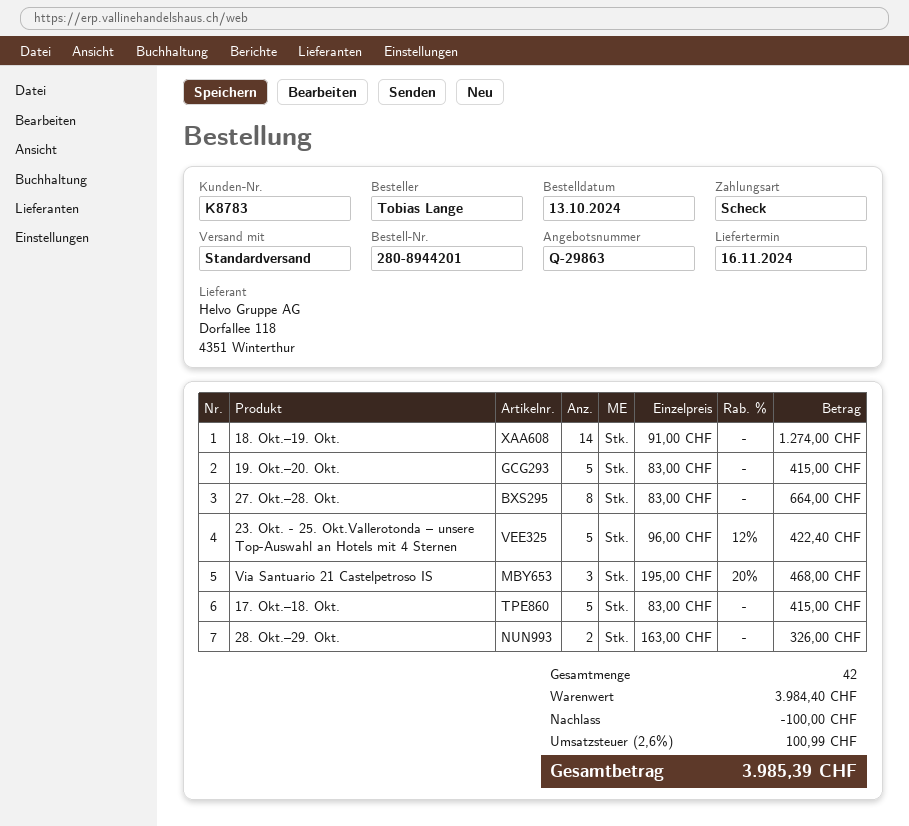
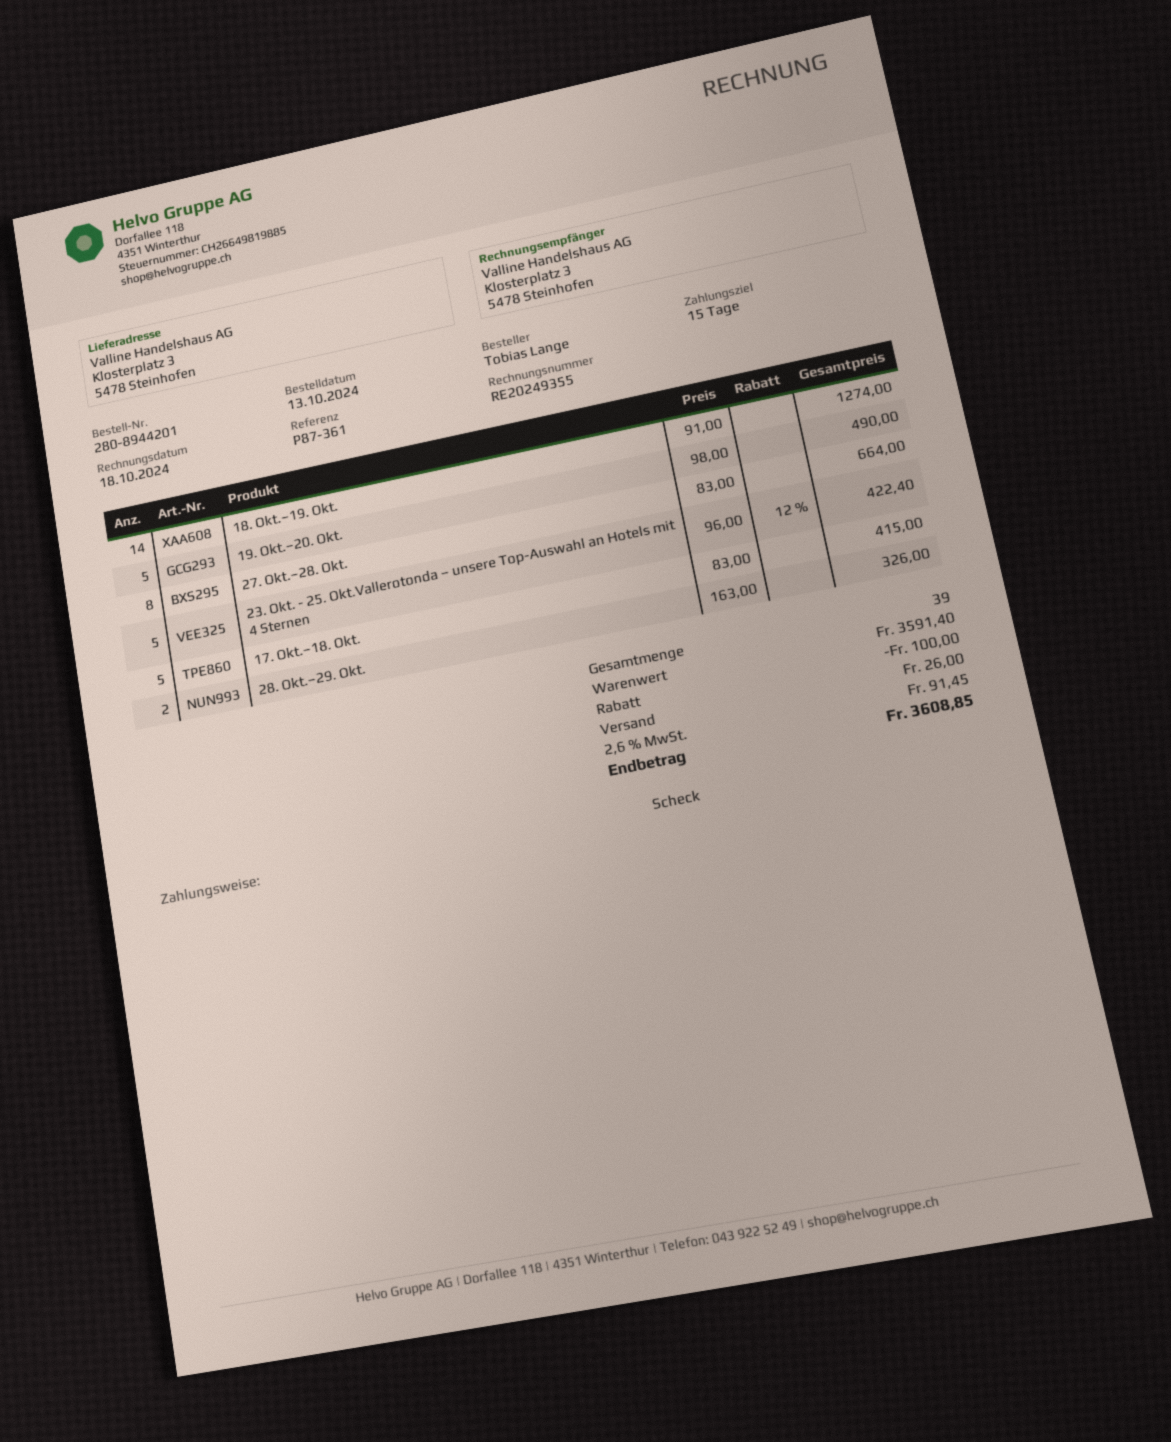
19. Okt.–20. Okt.: 5 x 83.00 = 415.00 -> 5 x 98.00 = 490.00
Via Santuario 21 Castelpetroso IS: 3 x 195.00 - 20% = 468.00 -> none
total quantity: 42 -> 39
subtotal: 3984.40 -> 3591.40
shipping: none -> 26.00
tax: 2.6% = 100.99 -> 2.6% = 91.45
total: 3985.39 -> 3608.85

